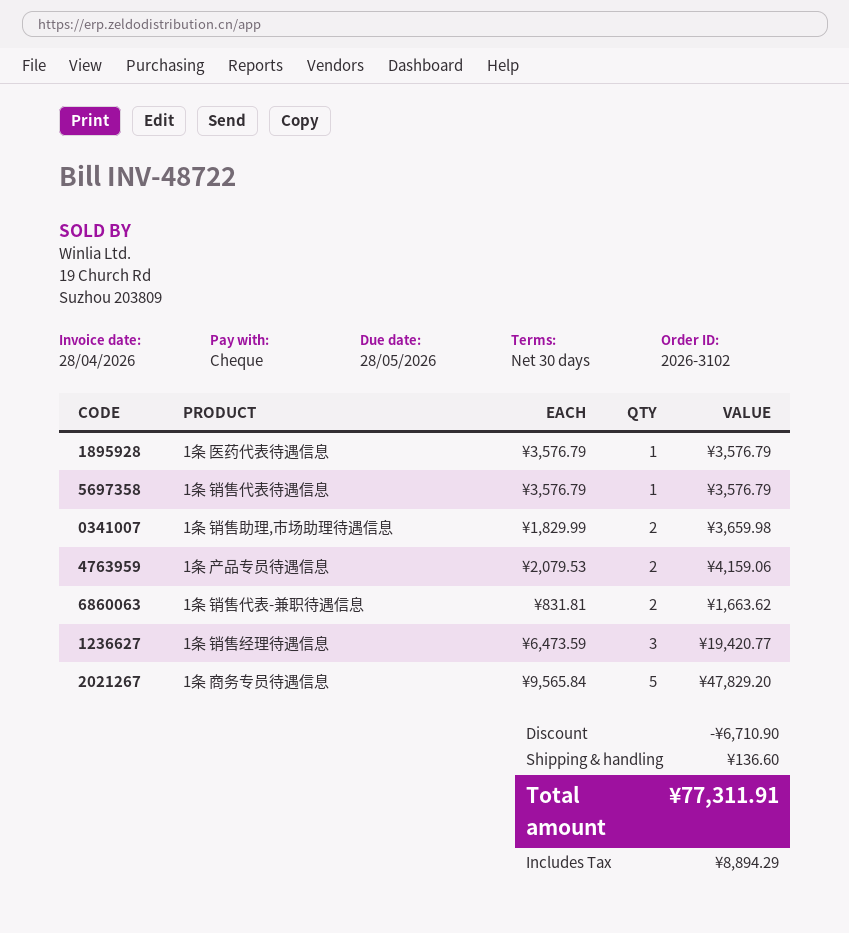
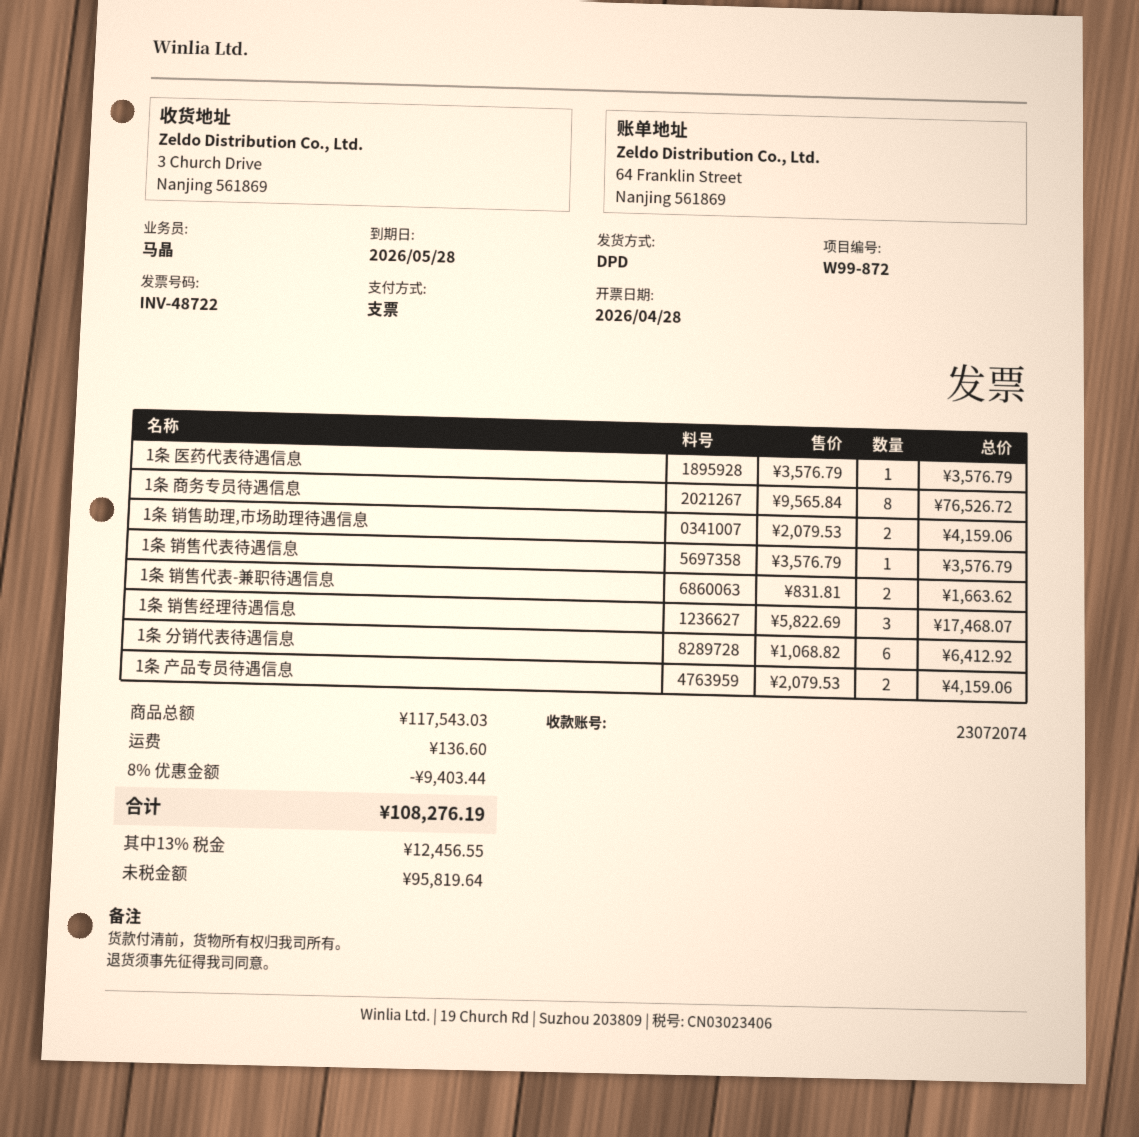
1条 销售助理,市场助理待遇信息: 2 x 1829.99 = 3659.98 -> 2 x 2079.53 = 4159.06
1条 销售经理待遇信息: 3 x 6473.59 = 19420.77 -> 3 x 5822.69 = 17468.07
1条 商务专员待遇信息: 5 x 9565.84 = 47829.20 -> 8 x 9565.84 = 76526.72
1条 分销代表待遇信息: none -> 6 x 1068.82 = 6412.92
discount: 6710.90 -> 9403.44
tax: 8894.29 -> 12456.55
total: 77311.91 -> 108276.19

